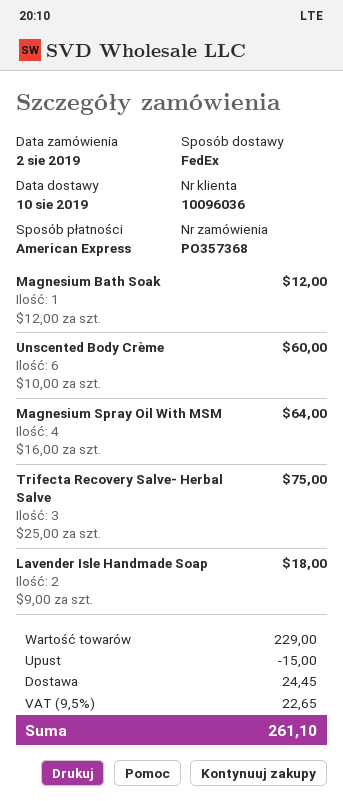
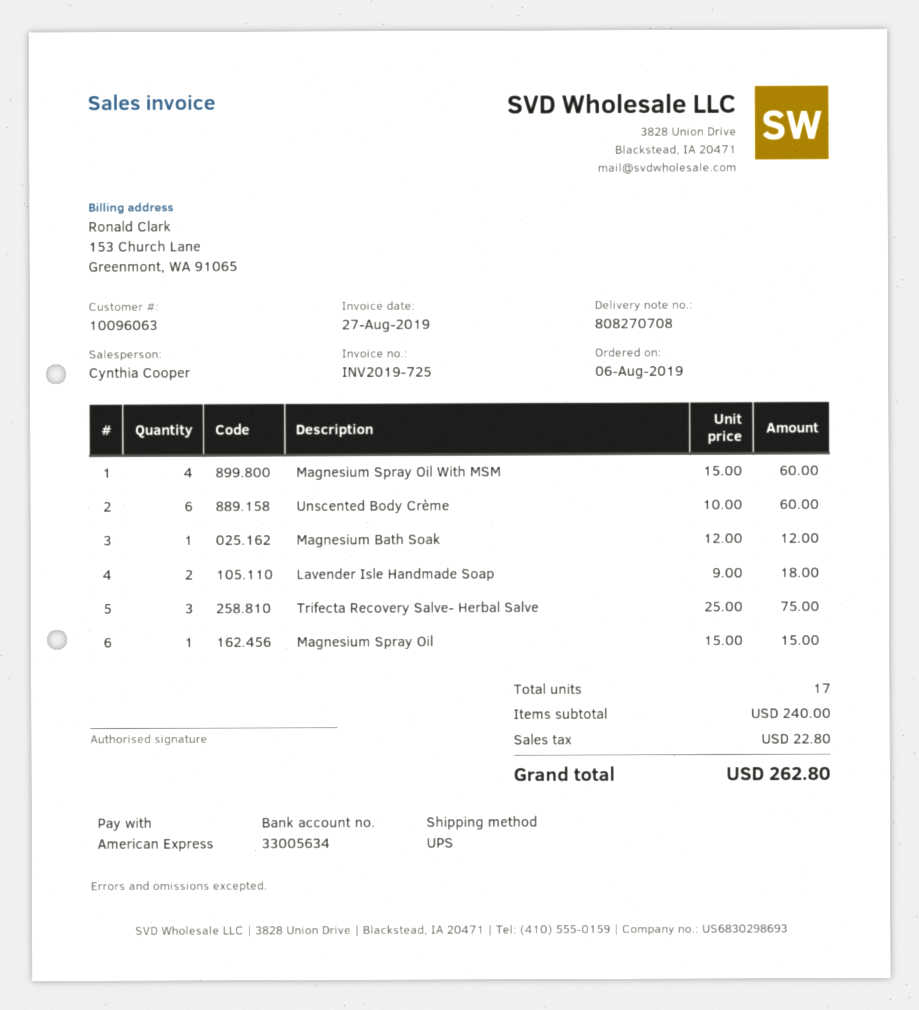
order date: 2019-08-02 -> 2019-08-06
customer number: 10096036 -> 10096063
shipping method: FedEx -> UPS
Magnesium Spray Oil With MSM: 4 x 16.00 = 64.00 -> 4 x 15.00 = 60.00
Magnesium Spray Oil: none -> 1 x 15.00 = 15.00
subtotal: 229.00 -> 240.00
discount: 15.00 -> none
shipping: 24.45 -> none
tax: 22.65 -> 22.80
total: 261.10 -> 262.80

